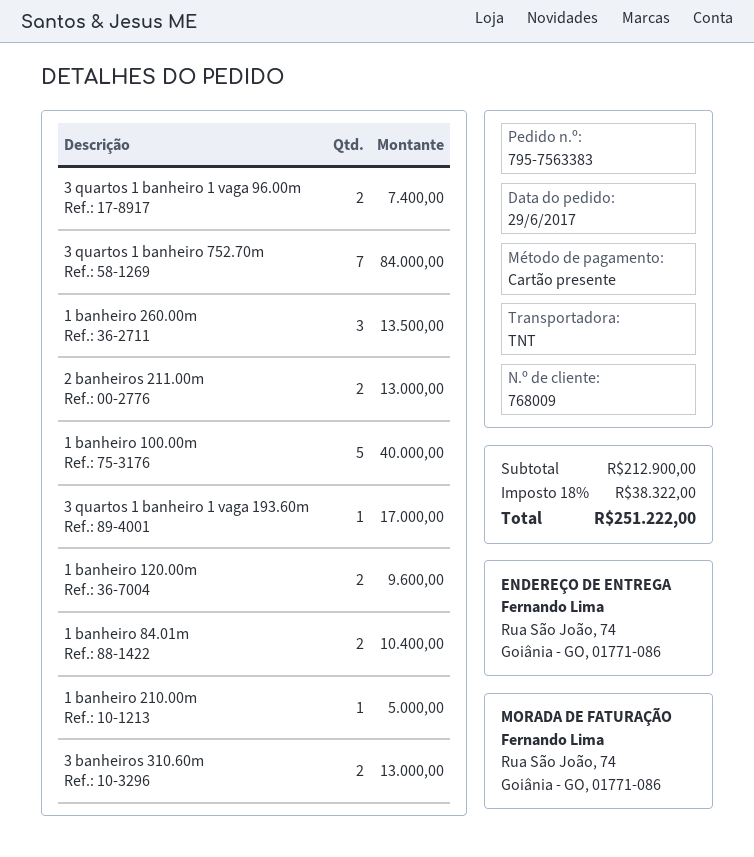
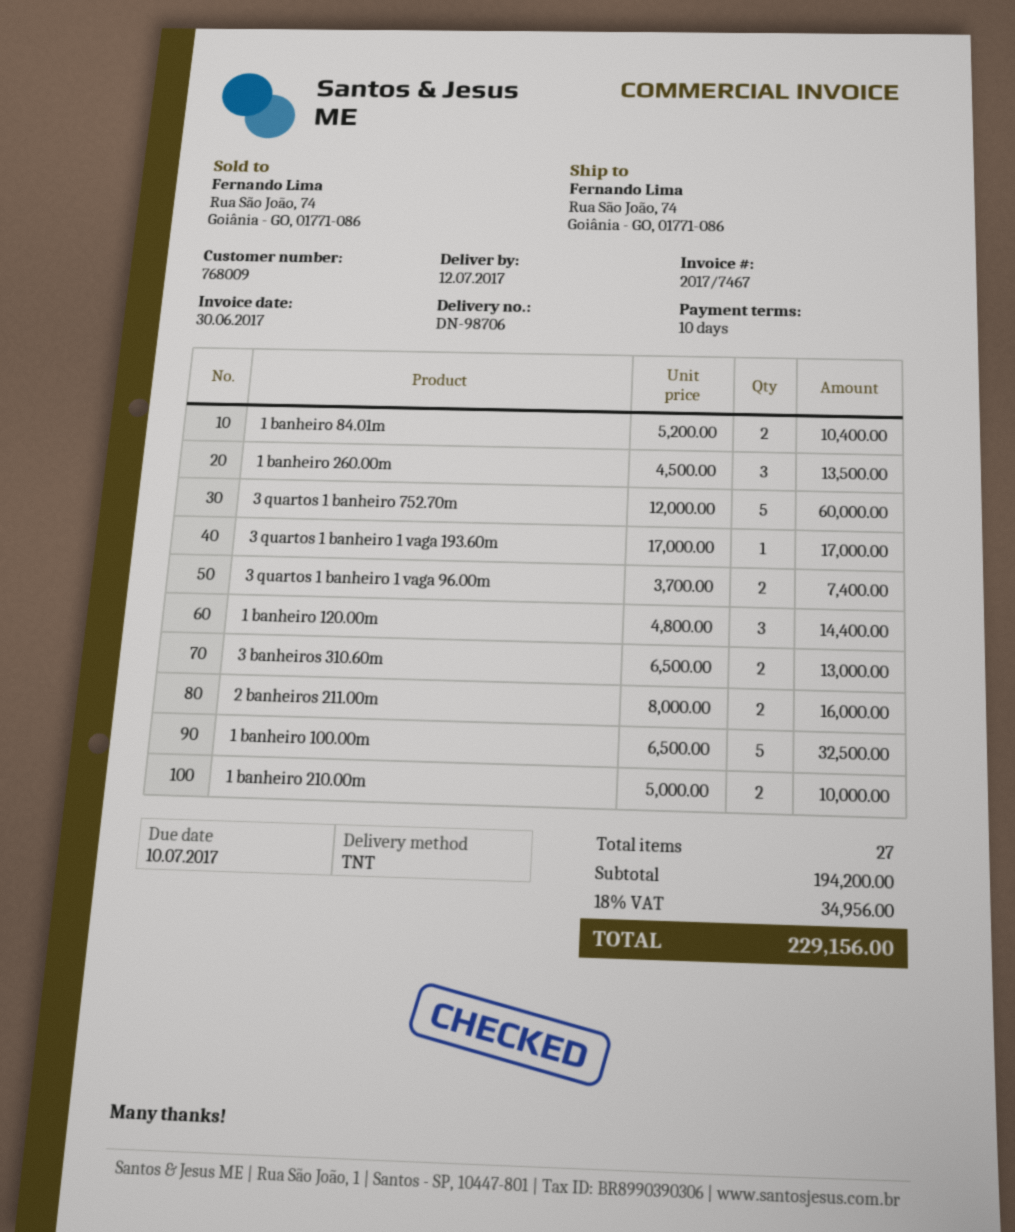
3 quartos 1 banheiro 752.70m: 7 for 84000.00 -> 5 for 60000.00
2 banheiros 211.00m: 2 for 13000.00 -> 2 for 16000.00
1 banheiro 100.00m: 5 for 40000.00 -> 5 for 32500.00
1 banheiro 120.00m: 2 for 9600.00 -> 3 for 14400.00
1 banheiro 210.00m: 1 for 5000.00 -> 2 for 10000.00
subtotal: 212900.00 -> 194200.00
tax: 18% = 38322.00 -> 18% = 34956.00
total: 251222.00 -> 229156.00

